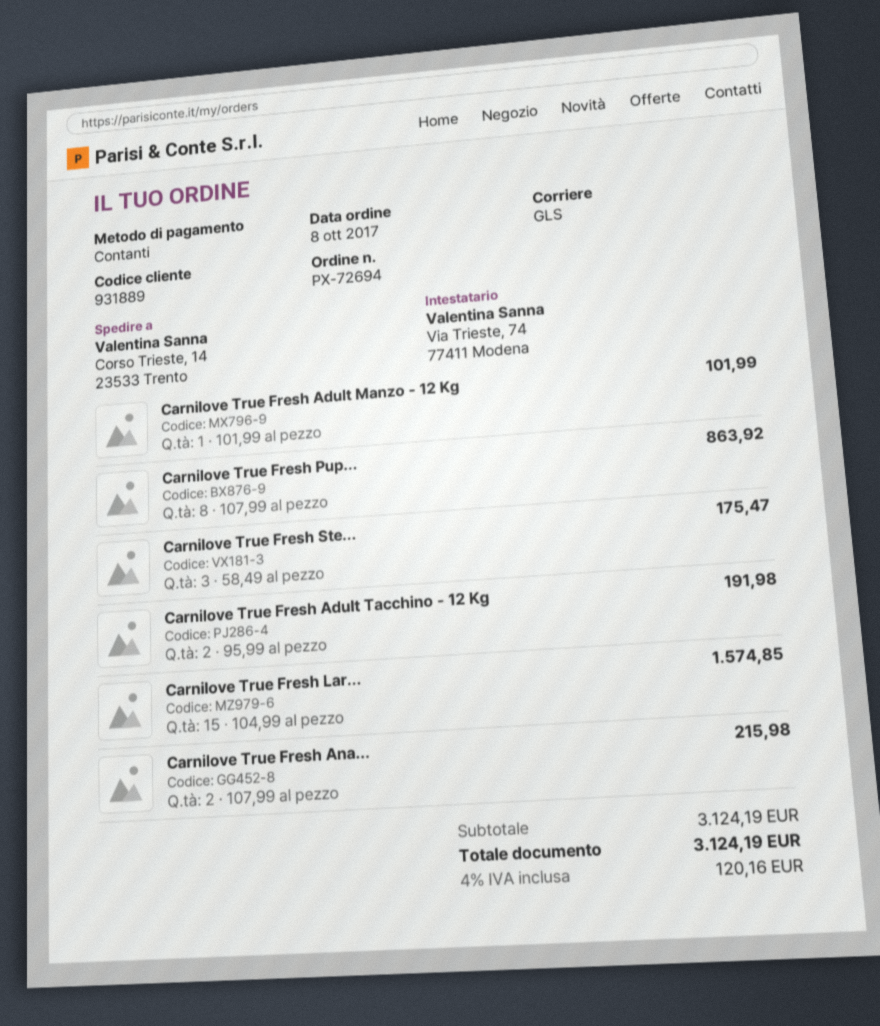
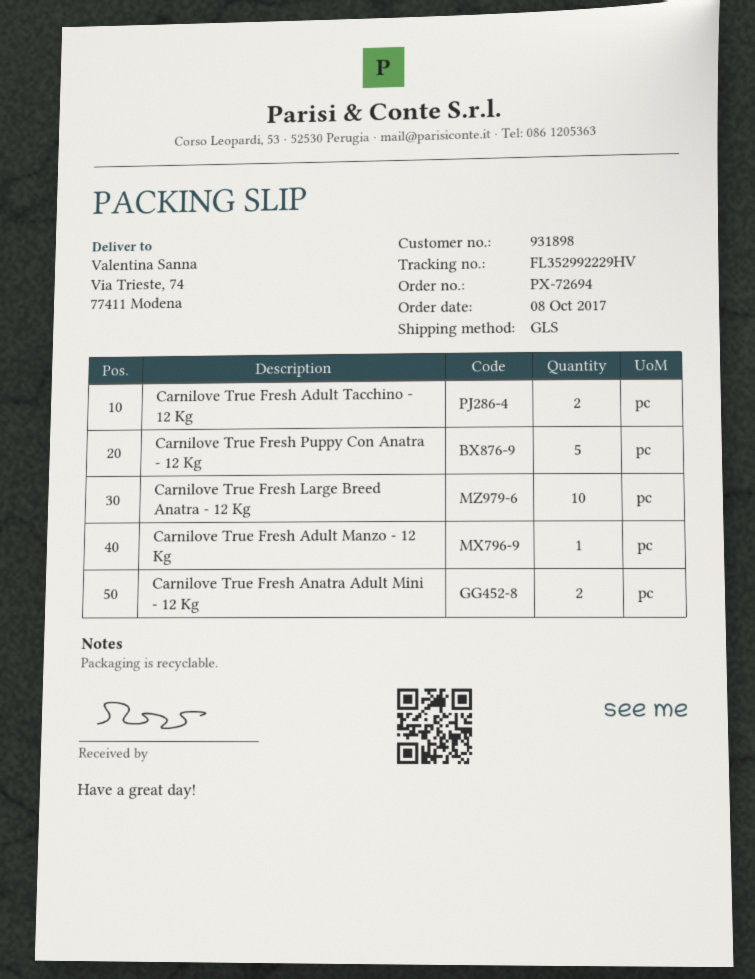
customer number: 931889 -> 931898
ship to: Corso Trieste, 14, 23533 Trento -> Via Trieste, 74, 77411 Modena
Carnilove True Fresh Pup...: 8 -> 5
Carnilove True Fresh Ste...: 3 -> none
Carnilove True Fresh Lar...: 15 -> 10

